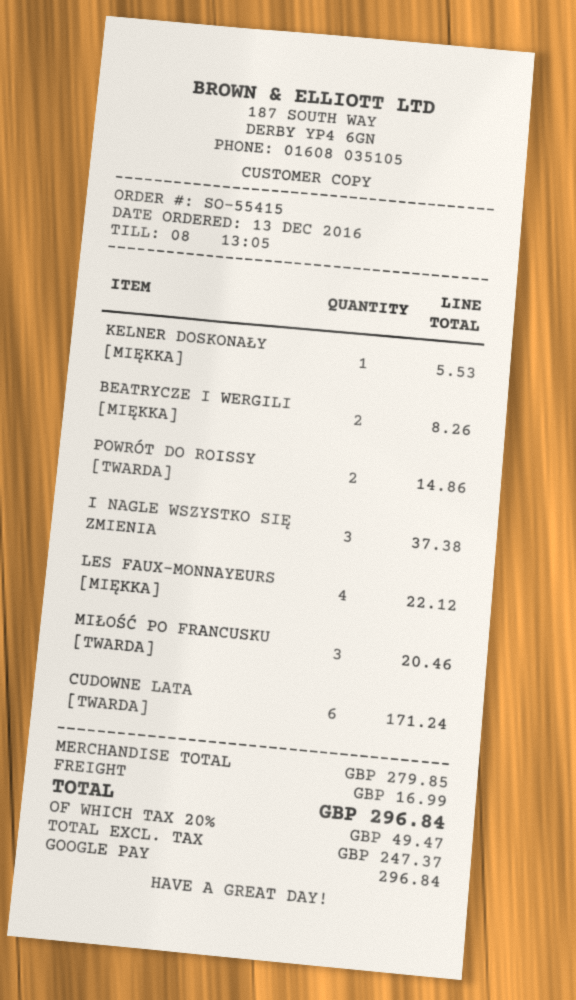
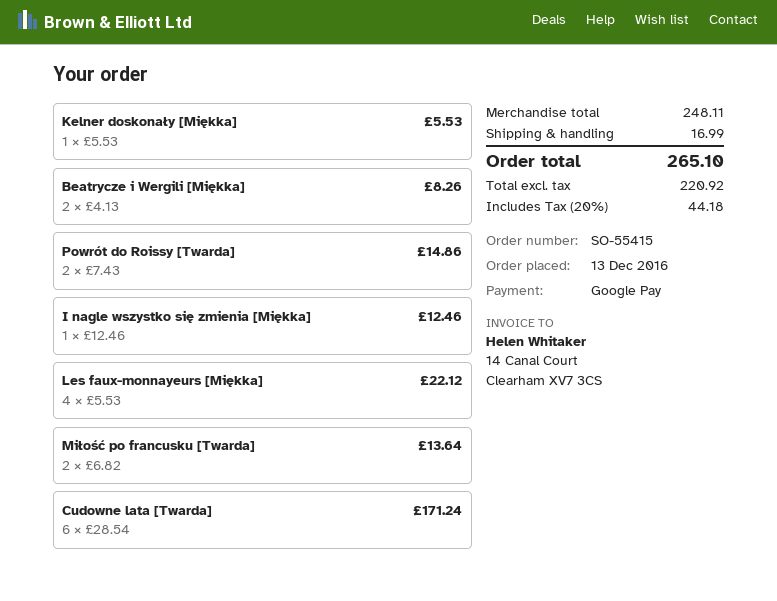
I NAGLE WSZYSTKO SIĘ ZMIENIA: 3 for 37.38 -> 1 for 12.46
MIŁOŚĆ PO FRANCUSKU [TWARDA]: 3 for 20.46 -> 2 for 13.64
subtotal: 279.85 -> 248.11
net: 247.37 -> 220.92
tax: 20% = 49.47 -> 20% = 44.18
total: 296.84 -> 265.10

